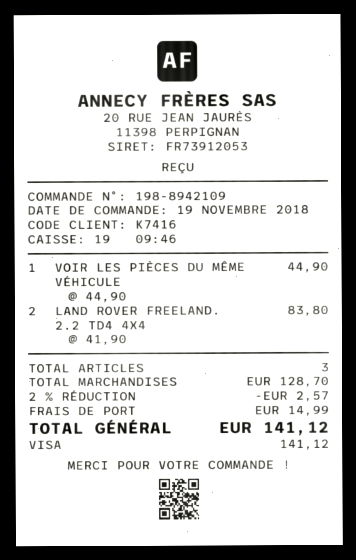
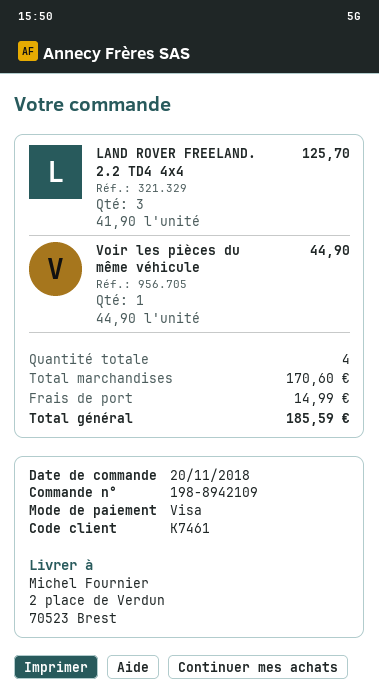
order date: 2018-11-19 -> 2018-11-20
customer number: K7416 -> K7461
LAND ROVER FREELAND. 2.2 TD4 4X4: 2 x 41.90 = 83.80 -> 3 x 41.90 = 125.70
total quantity: 3 -> 4
subtotal: 128.70 -> 170.60
discount: 2% = 2.57 -> none
total: 141.12 -> 185.59

